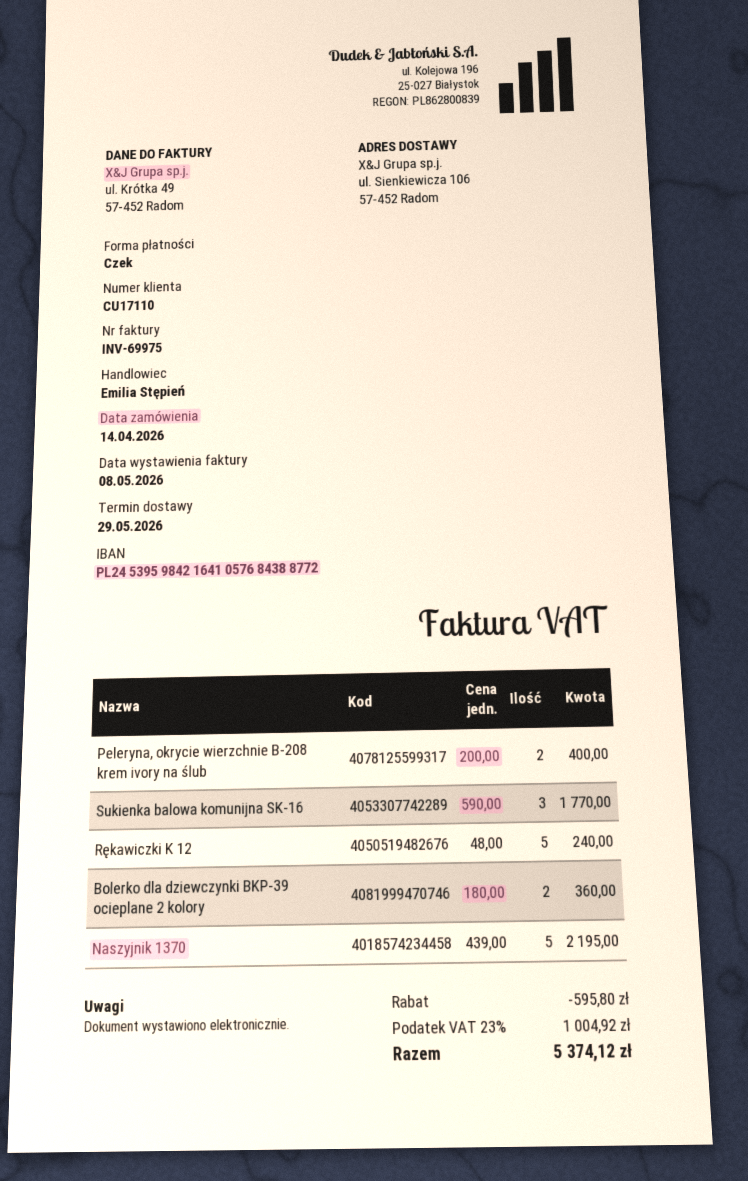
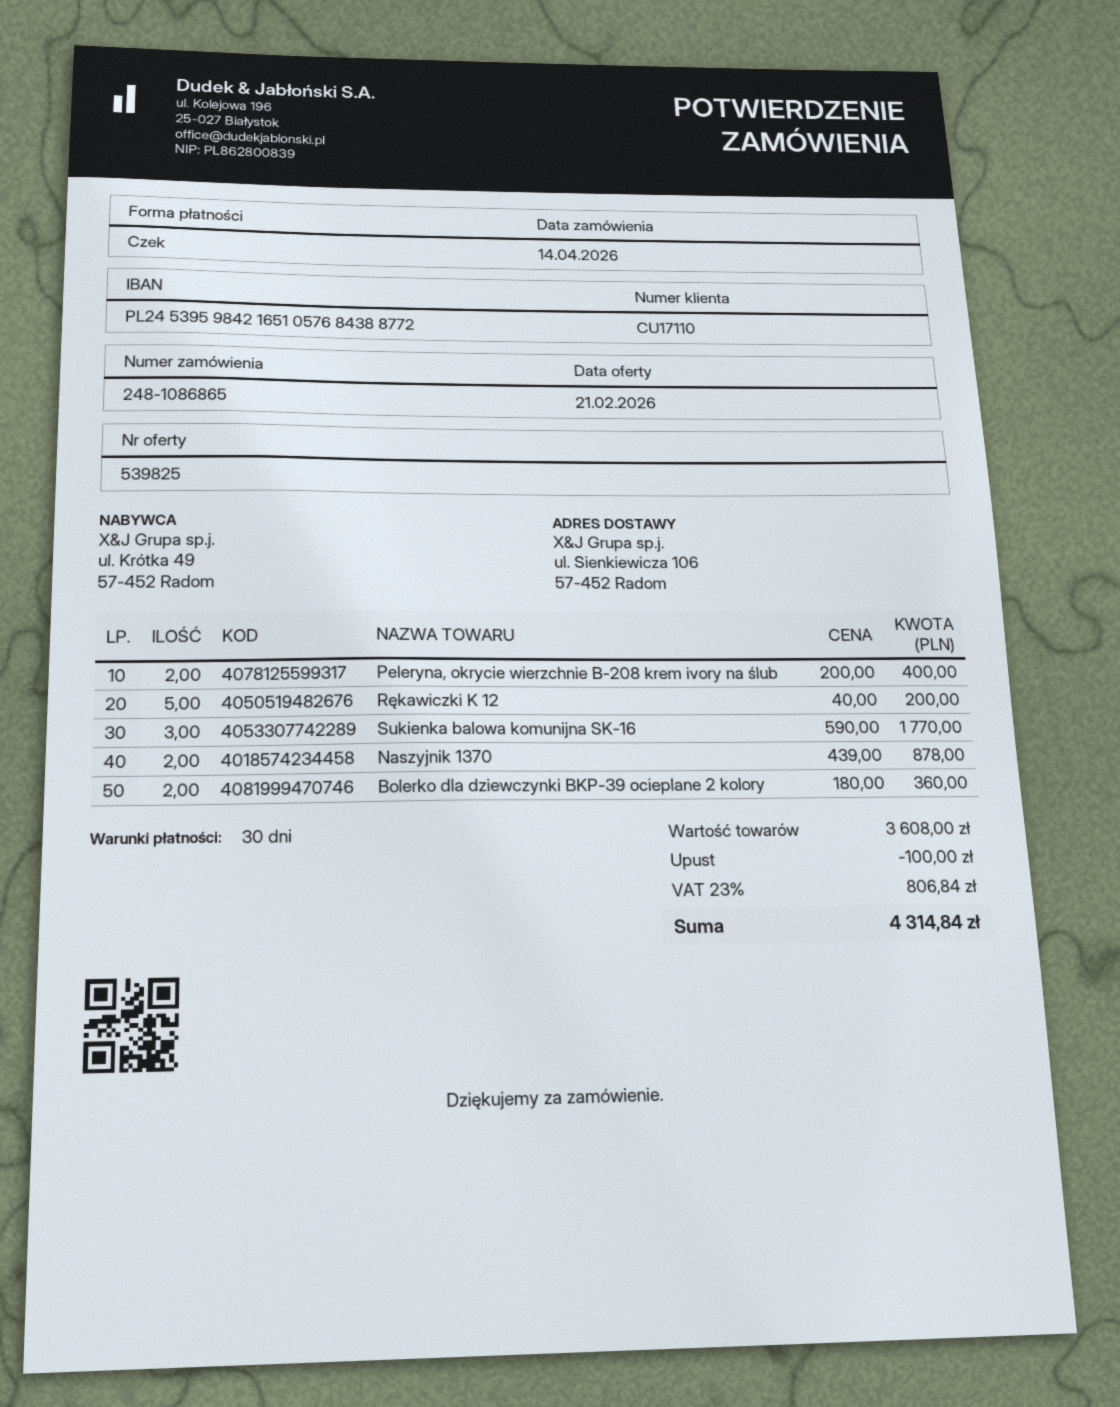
bank account: PL24539598421641057684388772 -> PL24539598421651057684388772
Rękawiczki K 12: 5 x 48.00 = 240.00 -> 5 x 40.00 = 200.00
Naszyjnik 1370: 5 x 439.00 = 2195.00 -> 2 x 439.00 = 878.00
discount: 595.80 -> 100.00
tax: 23% = 1004.92 -> 23% = 806.84
total: 5374.12 -> 4314.84

